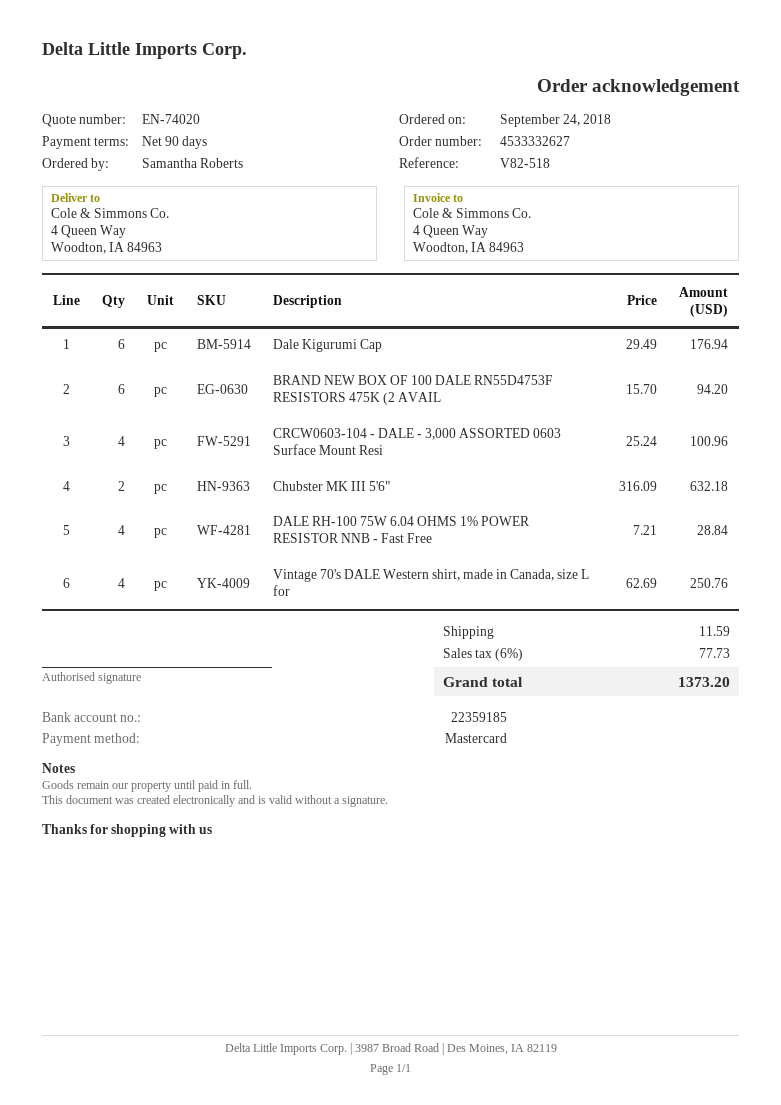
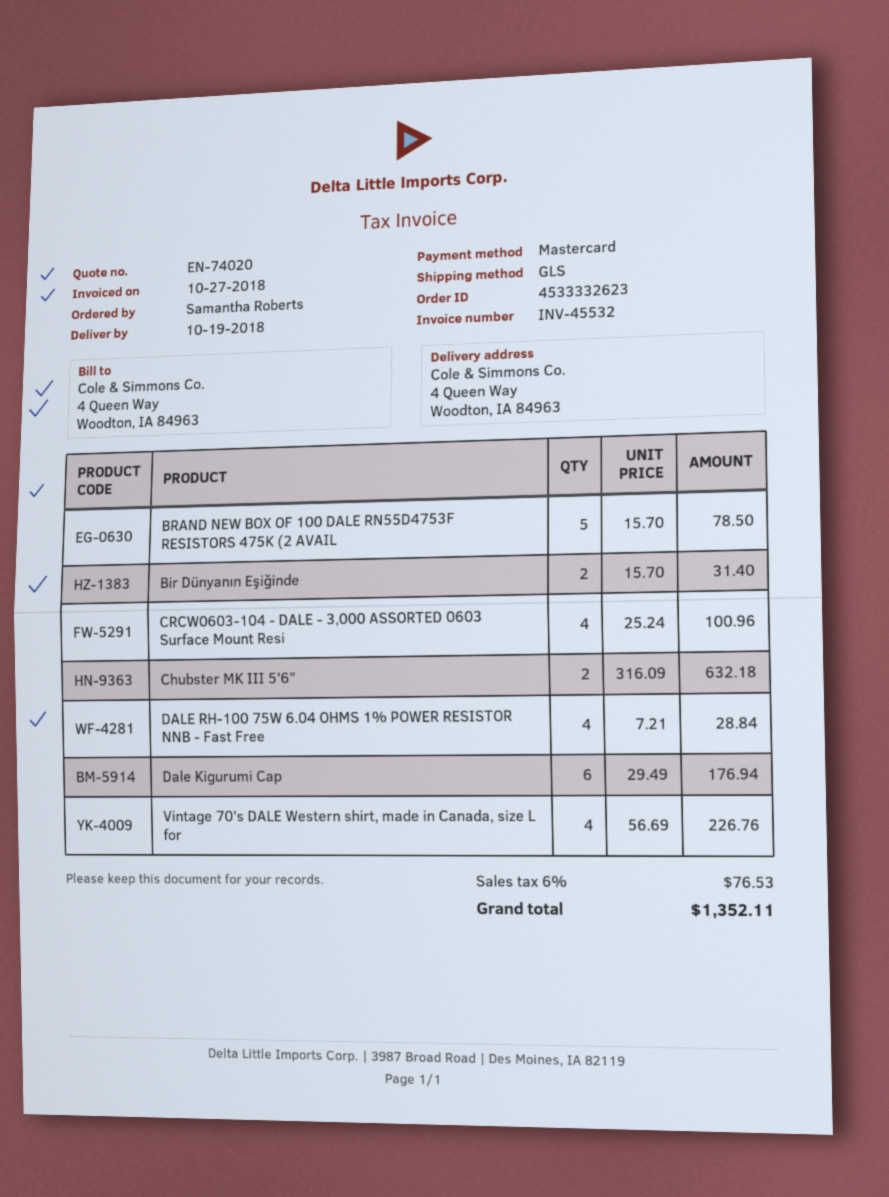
order number: 4533332627 -> 4533332623
BRAND NEW BOX OF 100 DALE RN55D4753F RESISTORS 475K (2 AVAIL: 6 x 15.70 = 94.20 -> 5 x 15.70 = 78.50
Vintage 70's DALE Western shirt, made in Canada, size L for: 4 x 62.69 = 250.76 -> 4 x 56.69 = 226.76
Bir Dünyanın Eşiğinde: none -> 2 x 15.70 = 31.40
shipping: 11.59 -> none
tax: 6% = 77.73 -> 6% = 76.53
total: 1373.20 -> 1352.11

